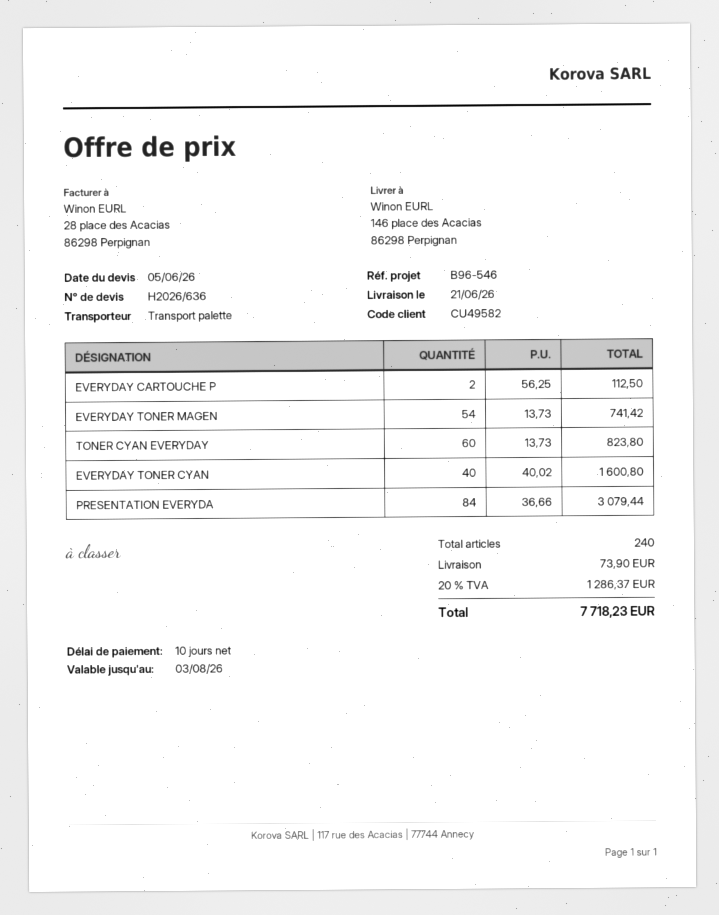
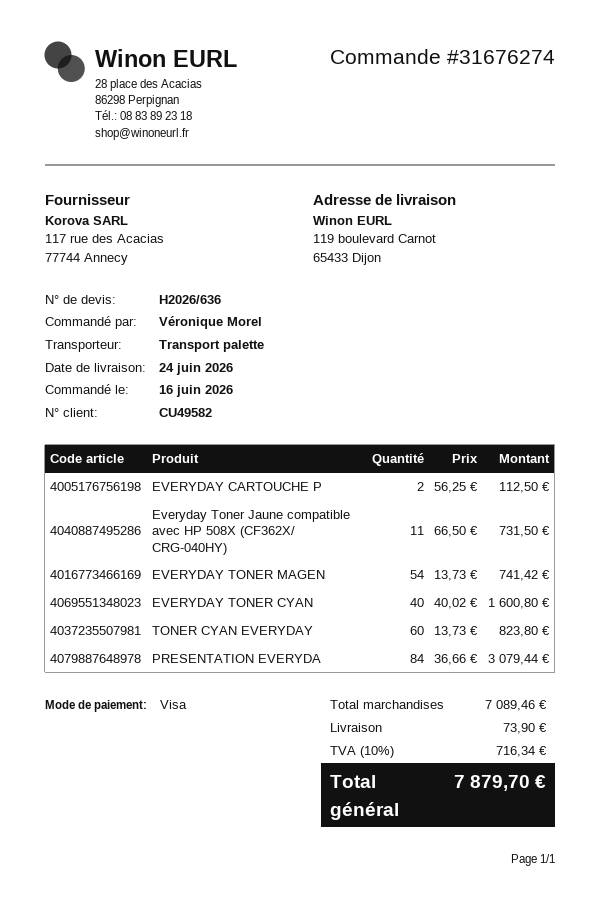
delivery date: 2026-06-21 -> 2026-06-24
ship to: 146 place des Acacias, 86298 Perpignan -> 119 boulevard Carnot, 65433 Dijon
Everyday Toner Jaune compatible avec HP 508X (CF362X/ CRG-040HY): none -> 11 x 66.50 = 731.50
tax: 20% = 1286.37 -> 10% = 716.34
total: 7718.23 -> 7879.70

